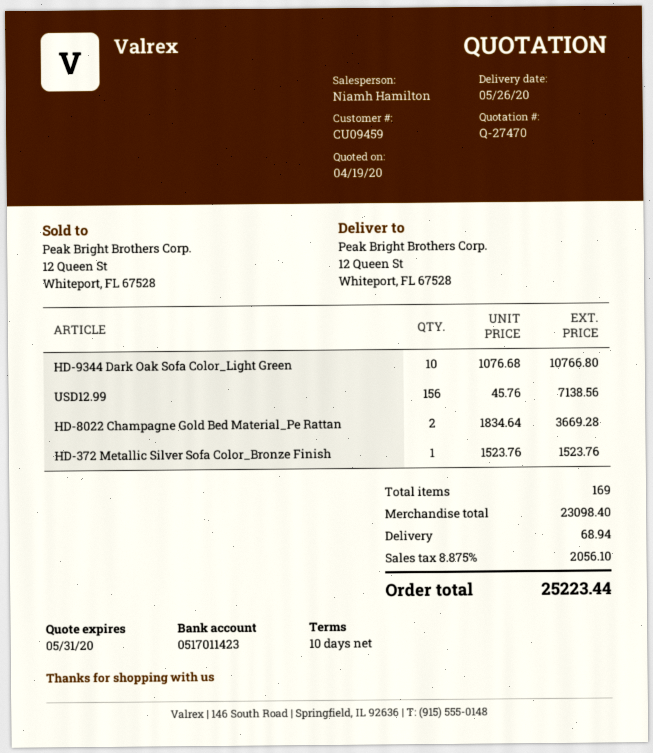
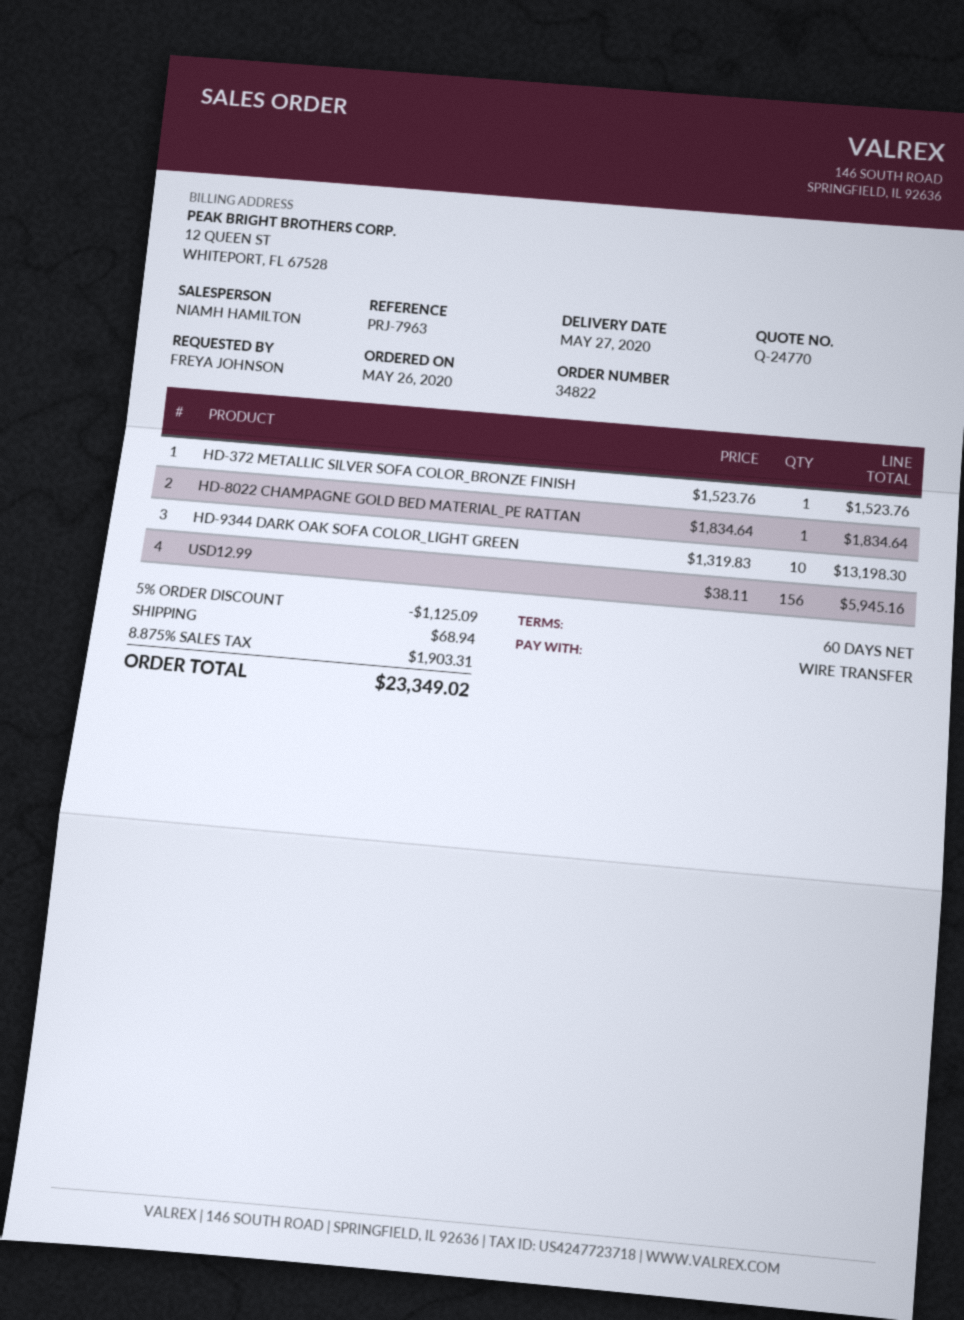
quote number: Q-27470 -> Q-24770
delivery date: 2020-05-26 -> 2020-05-27
payment terms: 10 days -> 60 days
HD-9344 Dark Oak Sofa Color_Light Green: 10 x 1076.68 = 10766.80 -> 10 x 1319.83 = 13198.30
USD12.99: 156 x 45.76 = 7138.56 -> 156 x 38.11 = 5945.16
HD-8022 Champagne Gold Bed Material_Pe Rattan: 2 x 1834.64 = 3669.28 -> 1 x 1834.64 = 1834.64
discount: none -> 5% = 1125.09
tax: 8.875% = 2056.10 -> 8.875% = 1903.31
total: 25223.44 -> 23349.02

